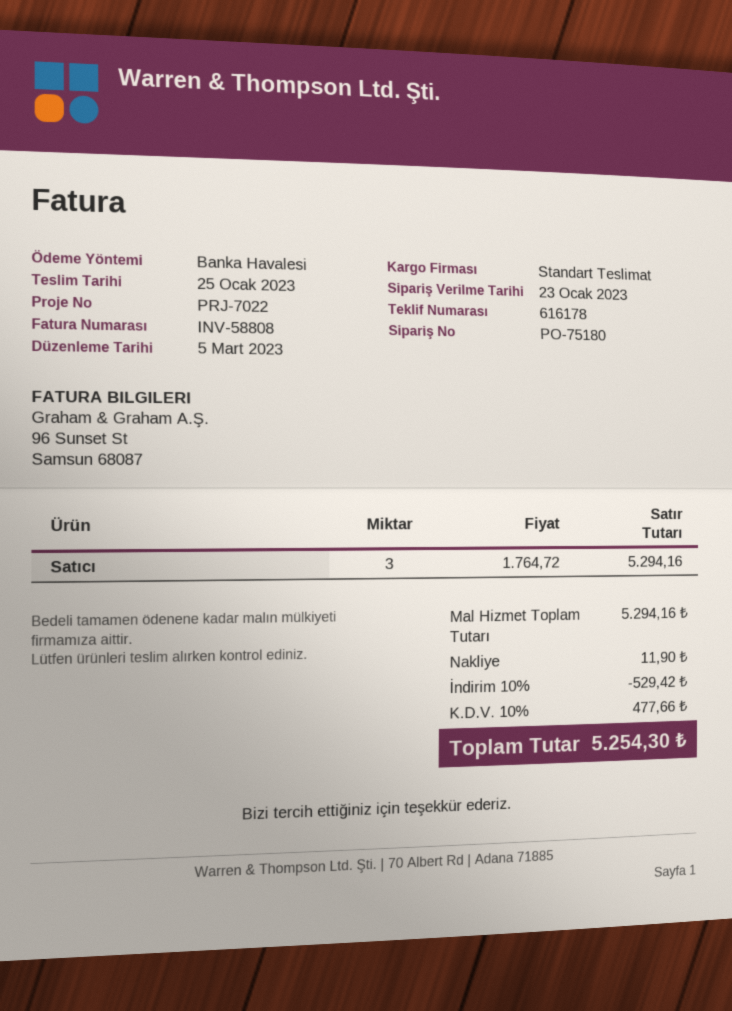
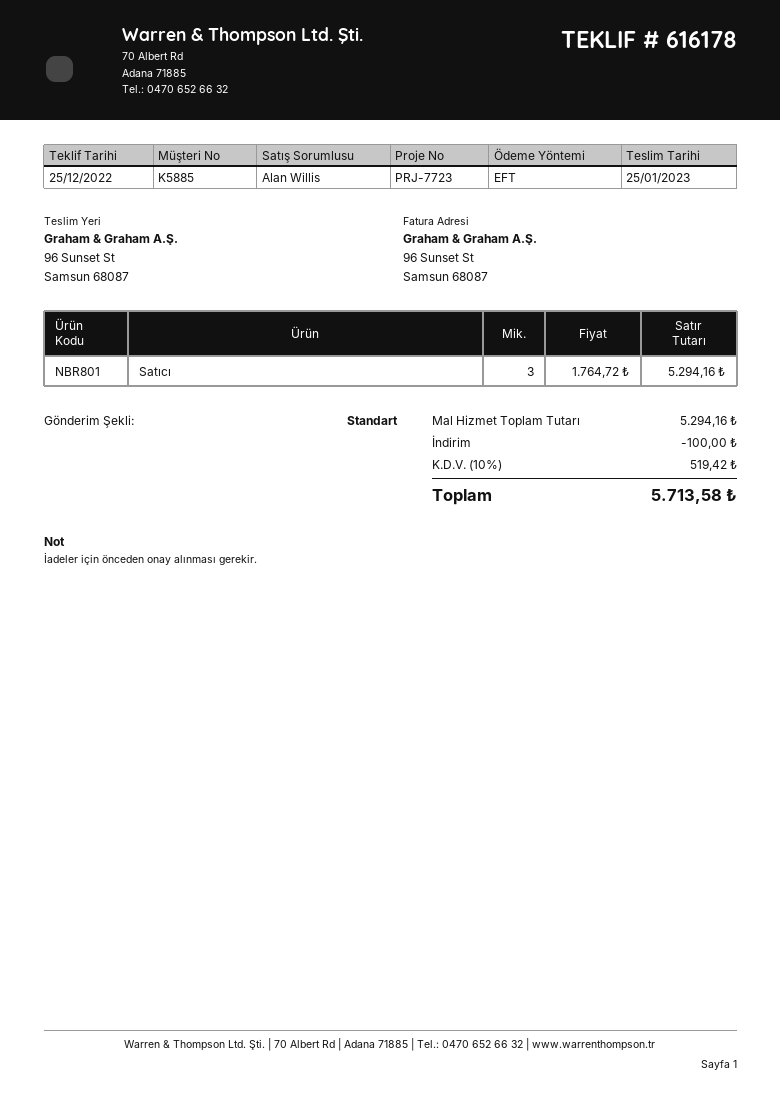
reference: PRJ-7022 -> PRJ-7723
discount: 529.42 -> 100.00
shipping: 11.90 -> none
tax: 10% = 477.66 -> 10% = 519.42
total: 5254.30 -> 5713.58

